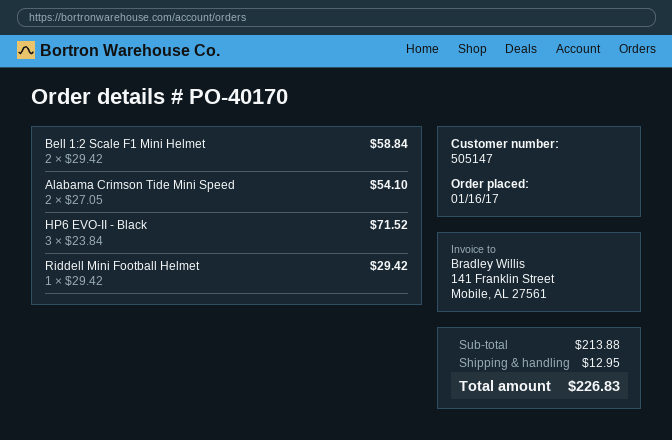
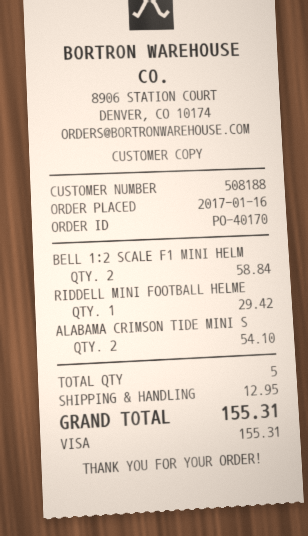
customer number: 505147 -> 508188
HP6 EVO-II - Black: 3 for 71.52 -> none
total: 226.83 -> 155.31

